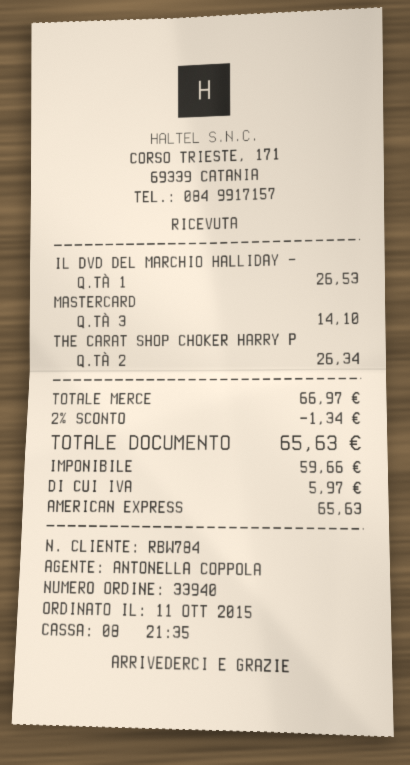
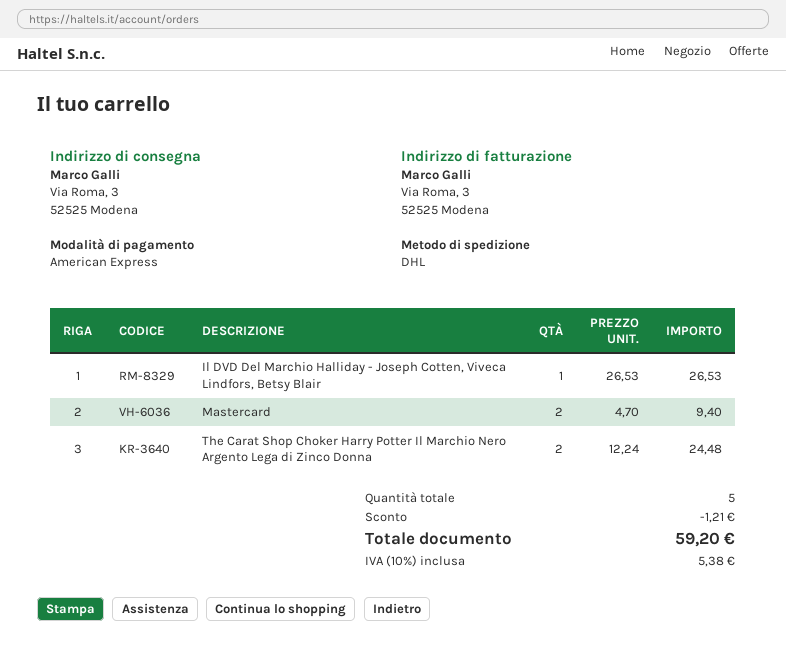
MASTERCARD: 3 for 14.10 -> 2 for 9.40
THE CARAT SHOP CHOKER HARRY P: 2 for 26.34 -> 2 for 24.48
discount: 1.34 -> 1.21
tax: 5.97 -> 5.38
total: 65.63 -> 59.20

